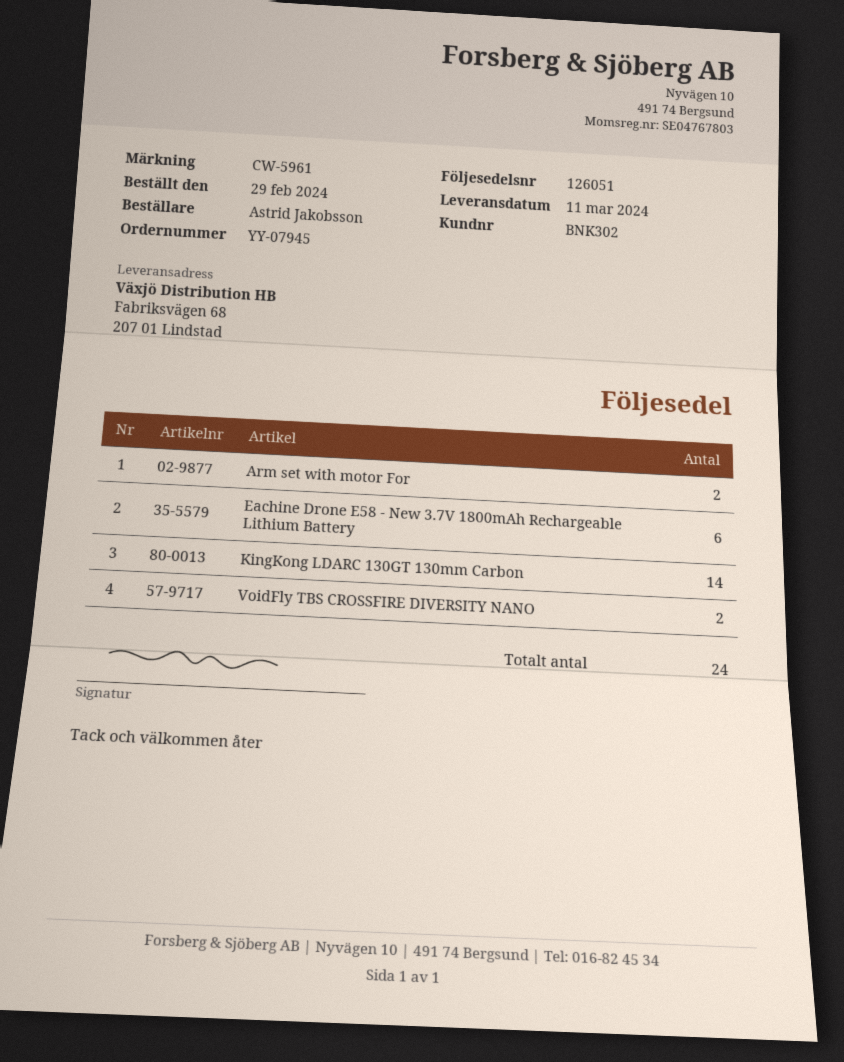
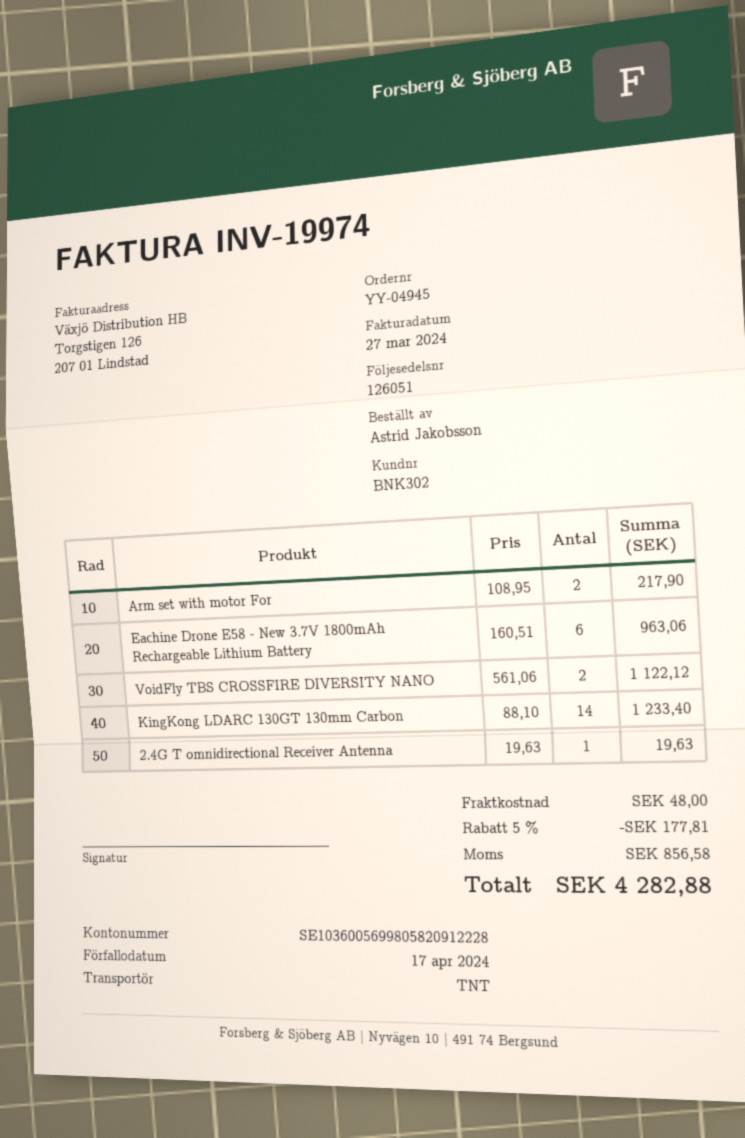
order number: YY-07945 -> YY-04945
2.4G T omnidirectional Receiver Antenna: none -> 1

